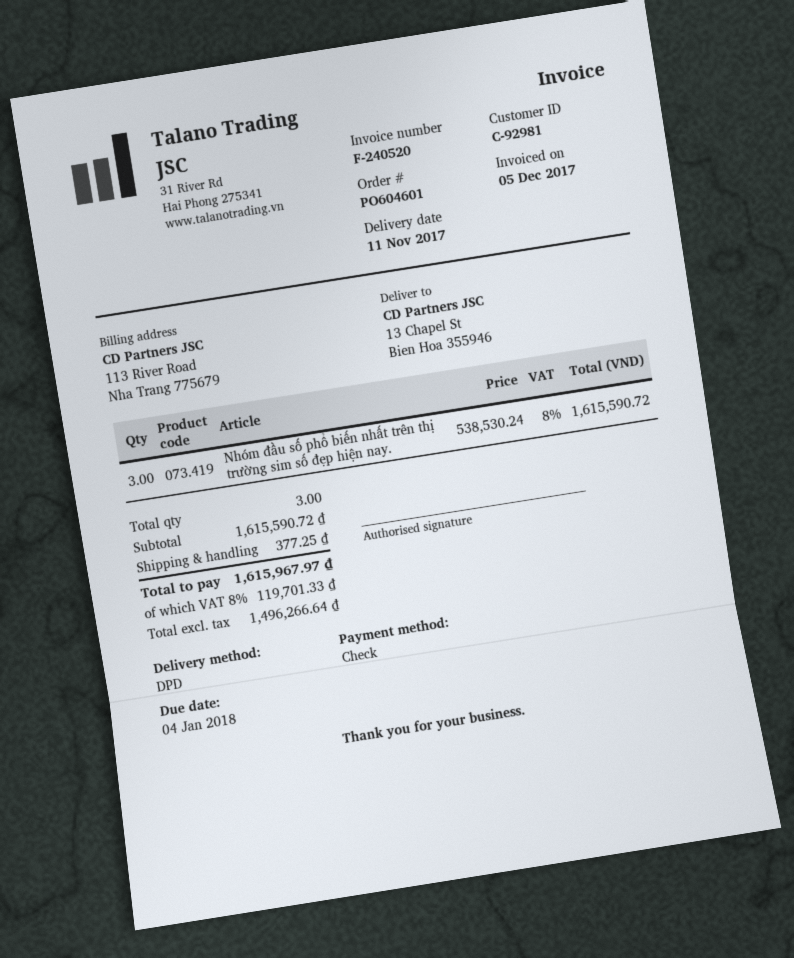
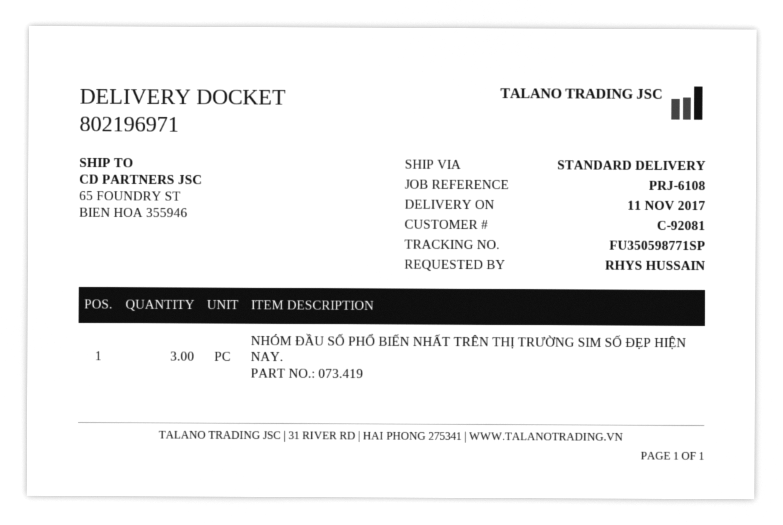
customer number: C-92981 -> C-92081
shipping method: DPD -> standard
ship to: 13 Chapel St, Bien Hoa 355946 -> 65 FOUNDRY ST, BIEN HOA 355946

